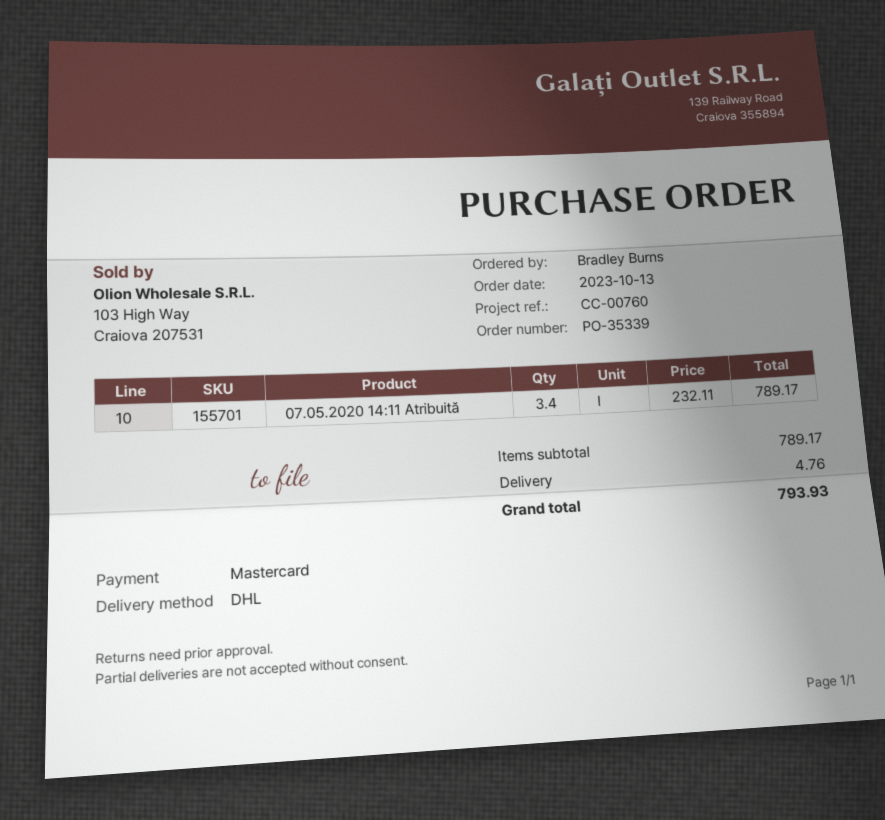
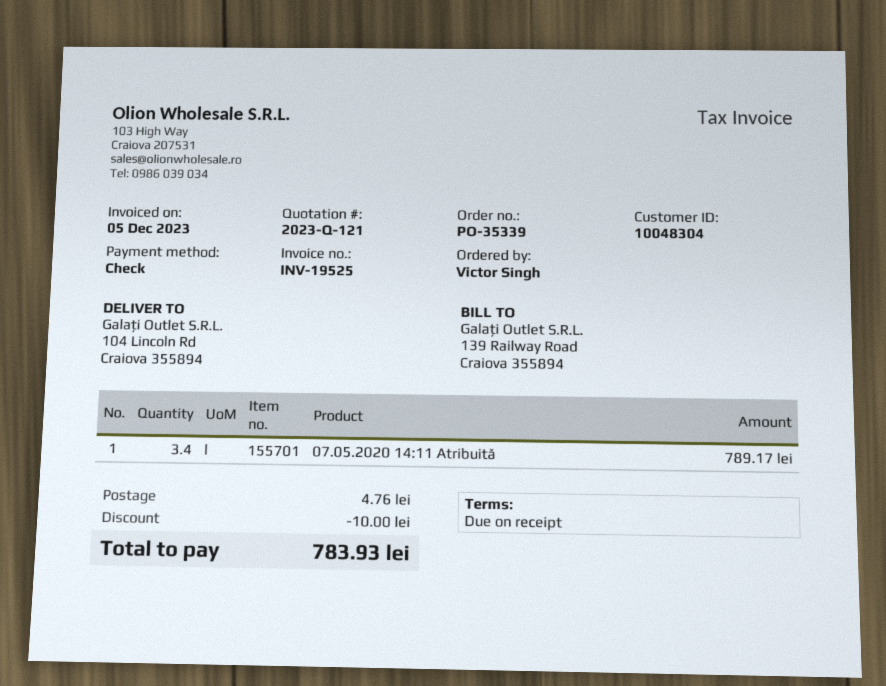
ordered by: Bradley Burns -> Victor Singh
payment method: Mastercard -> cheque
discount: none -> 10.00
total: 793.93 -> 783.93

